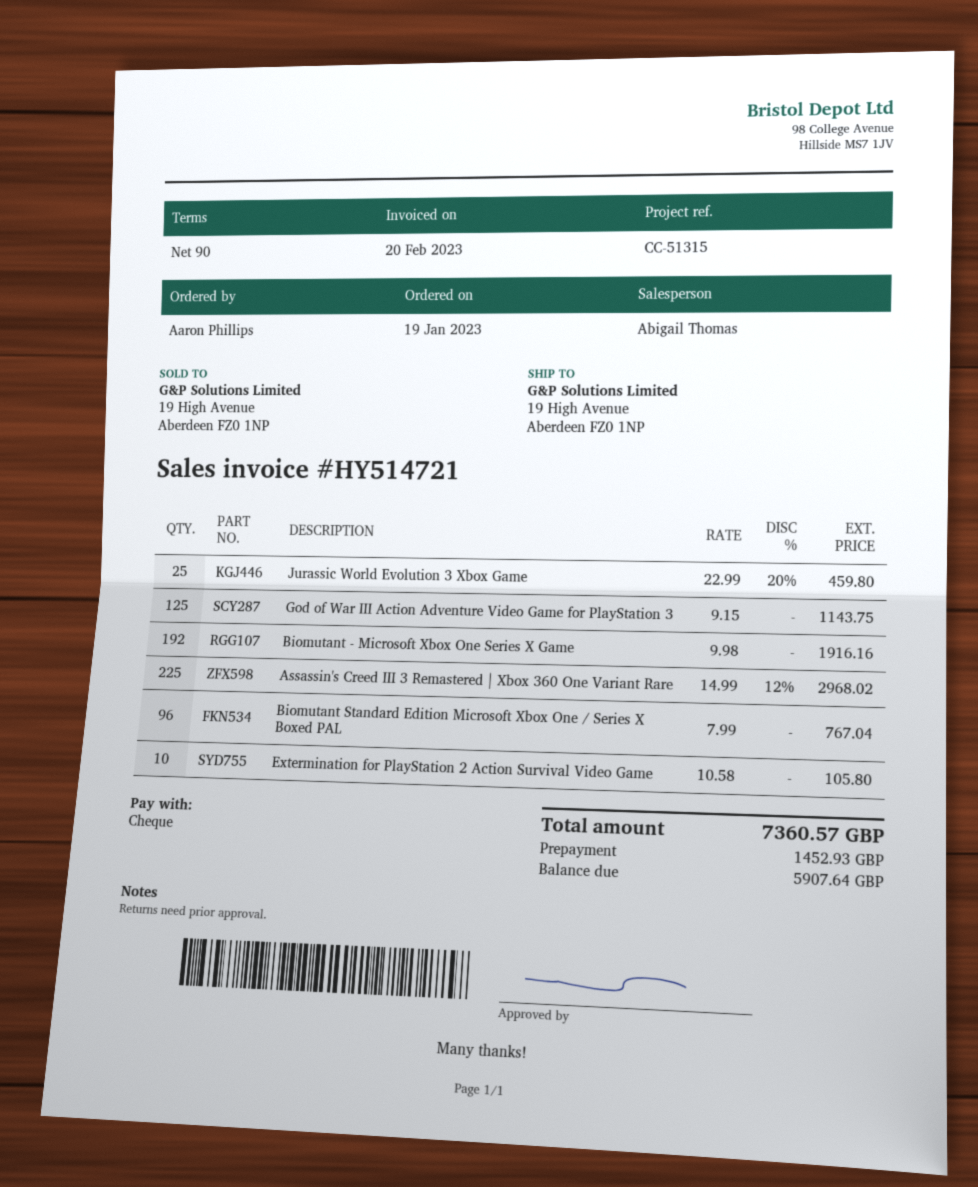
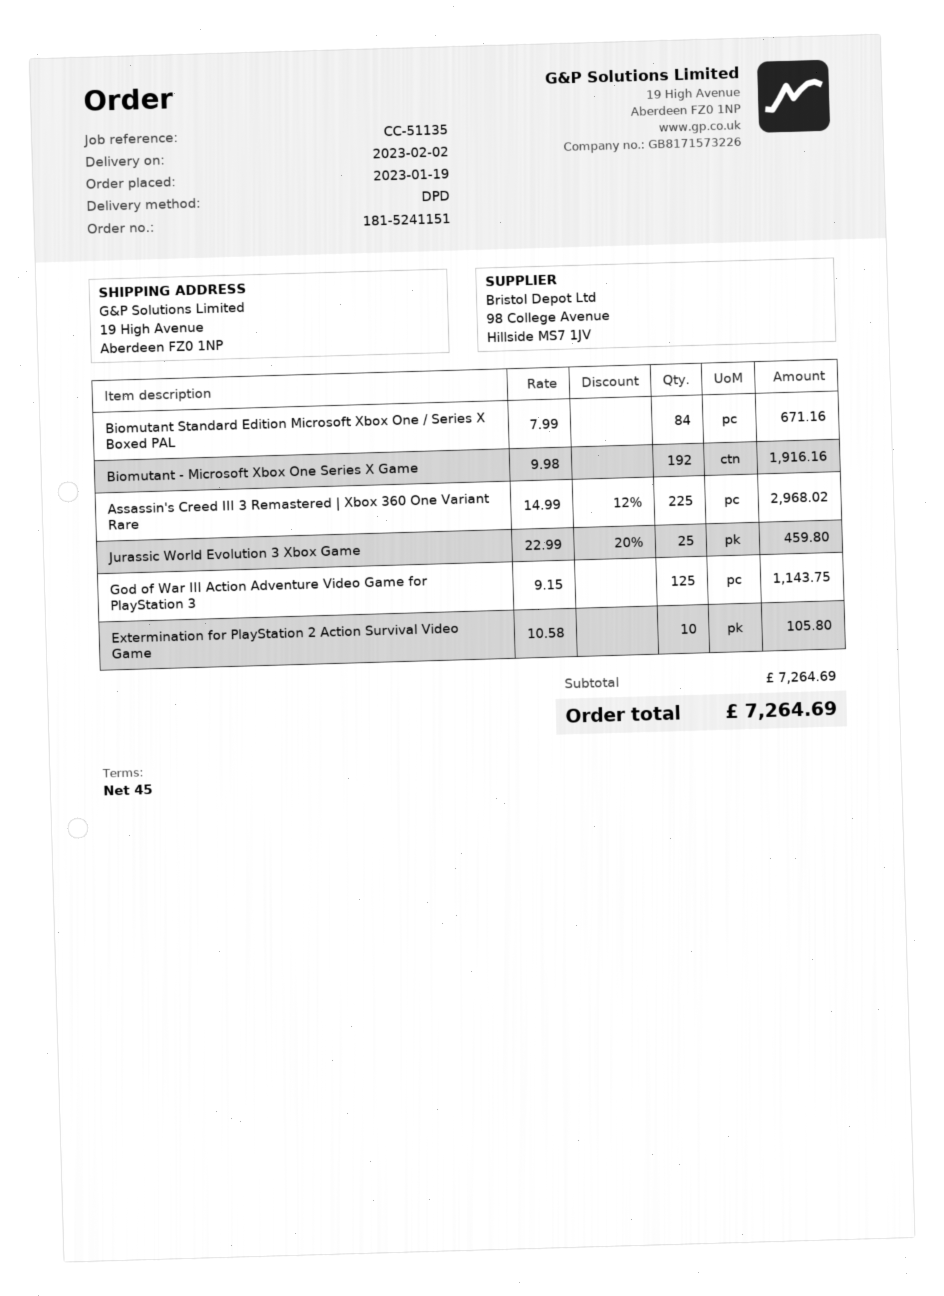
payment terms: 90 days -> 45 days
reference: CC-51315 -> CC-51135
Biomutant Standard Edition Microsoft Xbox One / Series X Boxed PAL: 96 x 7.99 = 767.04 -> 84 x 7.99 = 671.16
total: 7360.57 -> 7264.69

